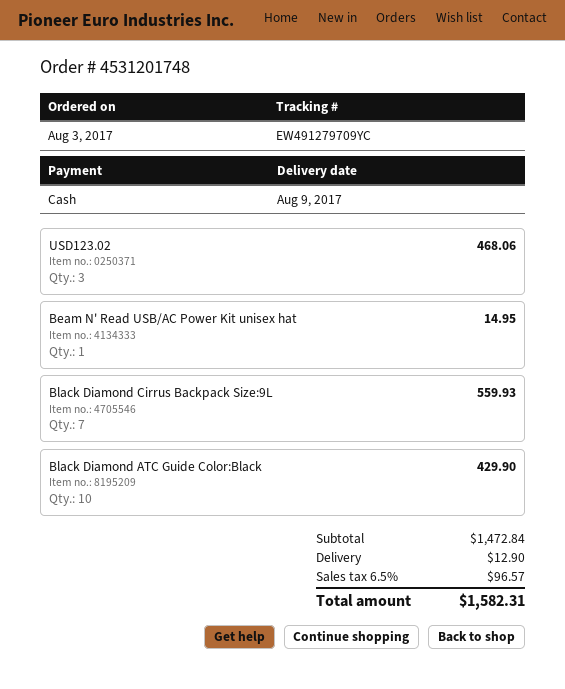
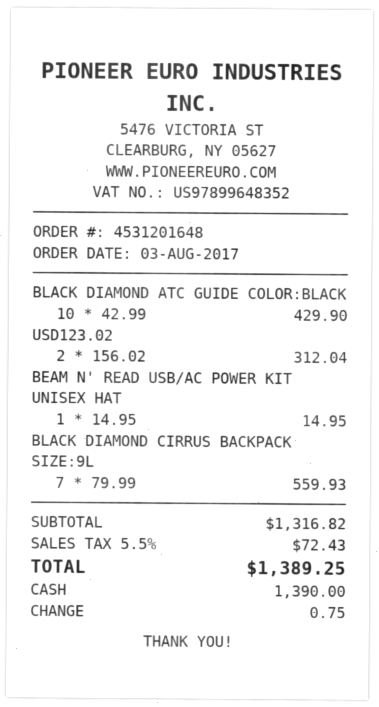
order number: 4531201748 -> 4531201648
USD123.02: 3 for 468.06 -> 2 for 312.04
subtotal: 1472.84 -> 1316.82
shipping: 12.90 -> none
tax: 6.5% = 96.57 -> 5.5% = 72.43
total: 1582.31 -> 1389.25

